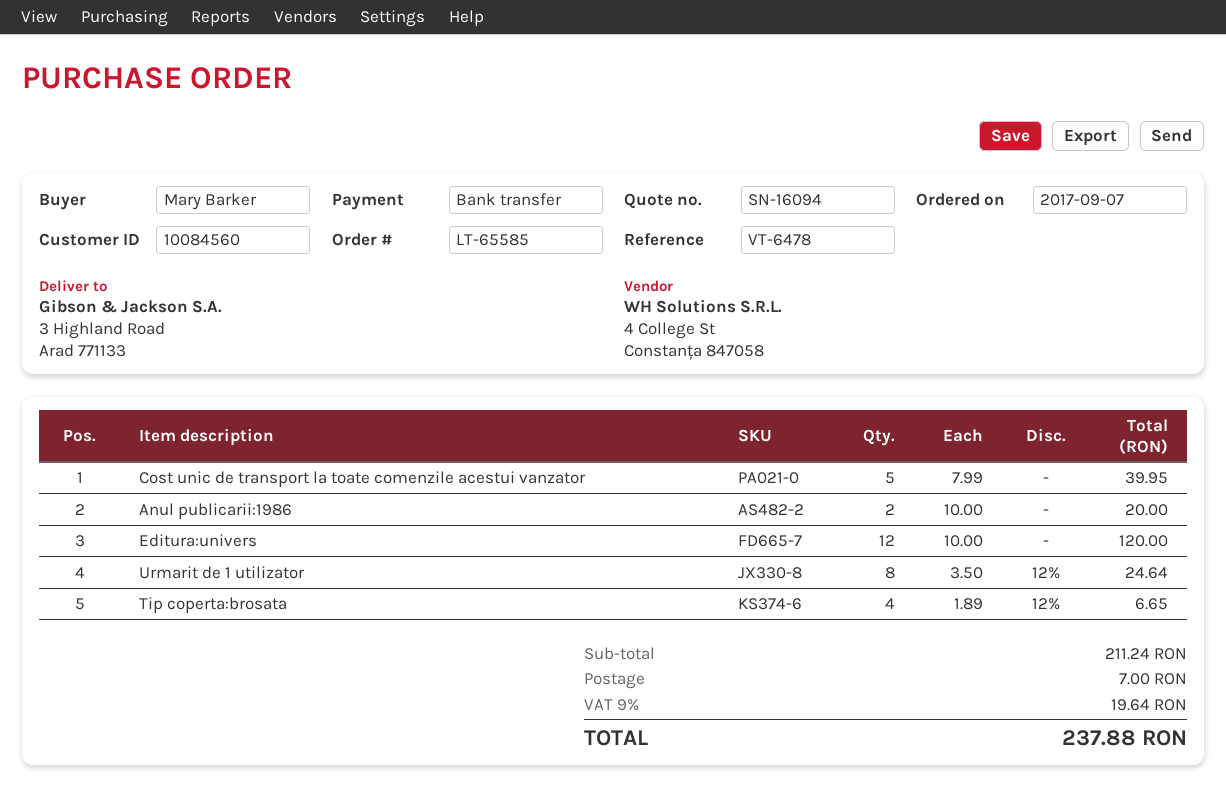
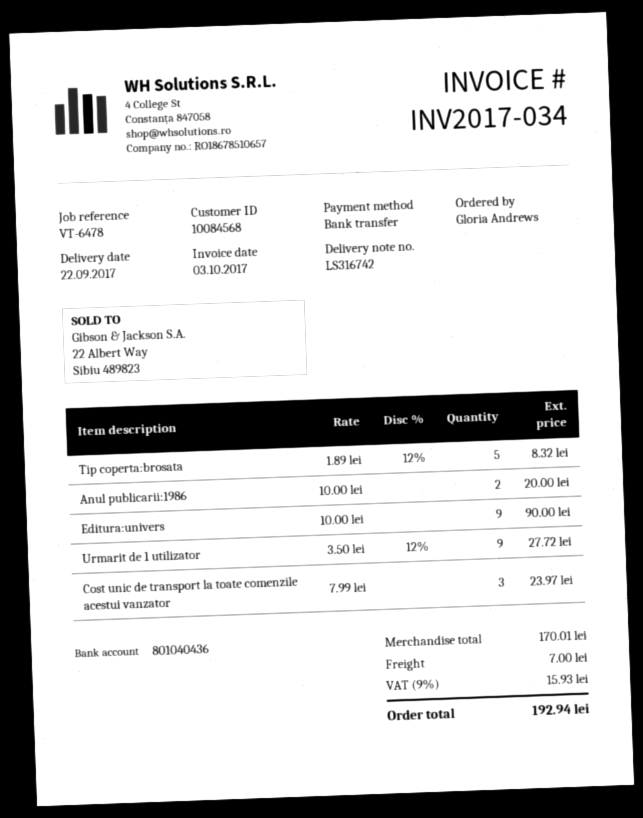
customer number: 10084560 -> 10084568
ordered by: Mary Barker -> Gloria Andrews
Cost unic de transport la toate comenzile acestui vanzator: 5 x 7.99 = 39.95 -> 3 x 7.99 = 23.97
Editura:univers: 12 x 10.00 = 120.00 -> 9 x 10.00 = 90.00
Urmarit de 1 utilizator: 8 x 3.50 - 12% = 24.64 -> 9 x 3.50 - 12% = 27.72
Tip coperta:brosata: 4 x 1.89 - 12% = 6.65 -> 5 x 1.89 - 12% = 8.32
subtotal: 211.24 -> 170.01
tax: 9% = 19.64 -> 9% = 15.93
total: 237.88 -> 192.94

